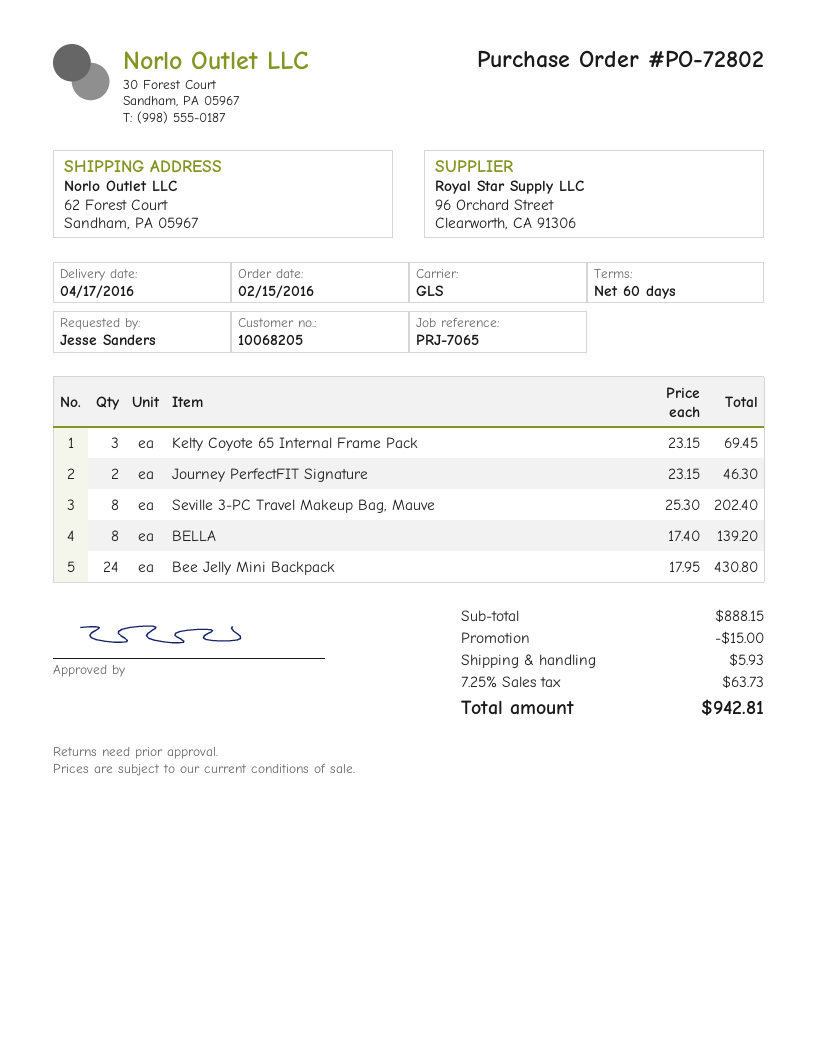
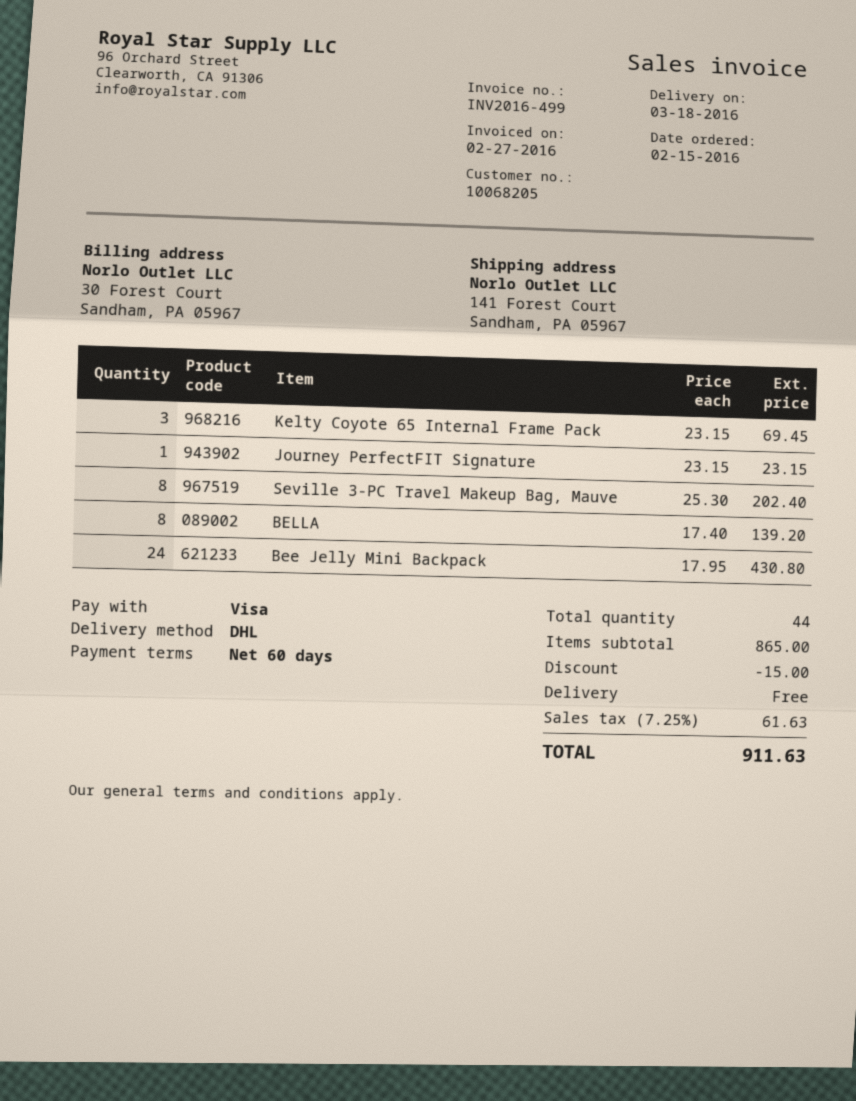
delivery date: 2016-04-17 -> 2016-03-18
shipping method: GLS -> DHL
ship to: 62 Forest Court, Sandham, PA 05967 -> 141 Forest Court, Sandham, PA 05967
Journey PerfectFIT Signature: 2 x 23.15 = 46.30 -> 1 x 23.15 = 23.15
subtotal: 888.15 -> 865.00
shipping: 5.93 -> 0.00
tax: 7.25% = 63.73 -> 7.25% = 61.63
total: 942.81 -> 911.63

